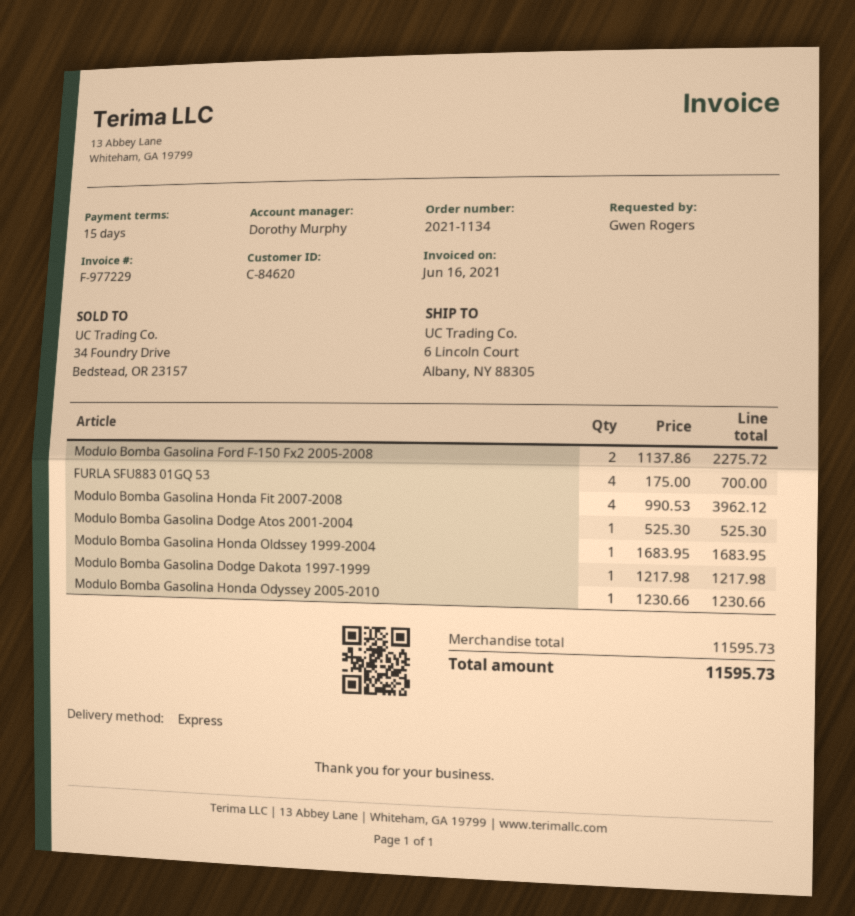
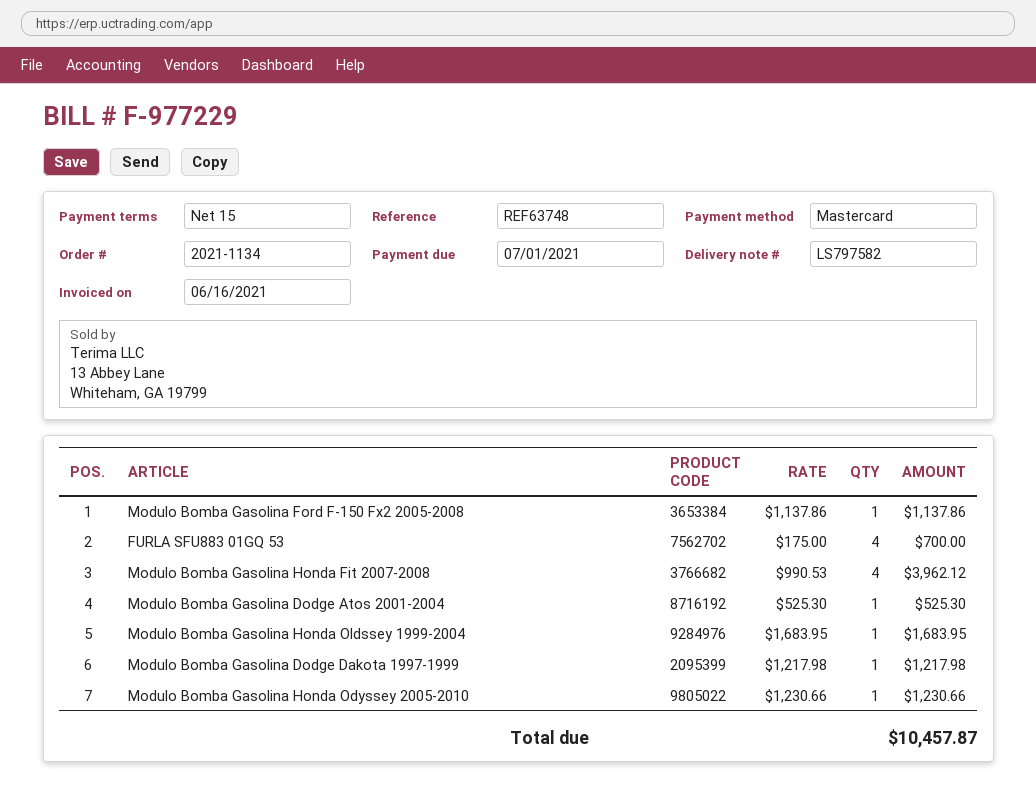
Modulo Bomba Gasolina Ford F-150 Fx2 2005-2008: 2 x 1137.86 = 2275.72 -> 1 x 1137.86 = 1137.86
total: 11595.73 -> 10457.87

